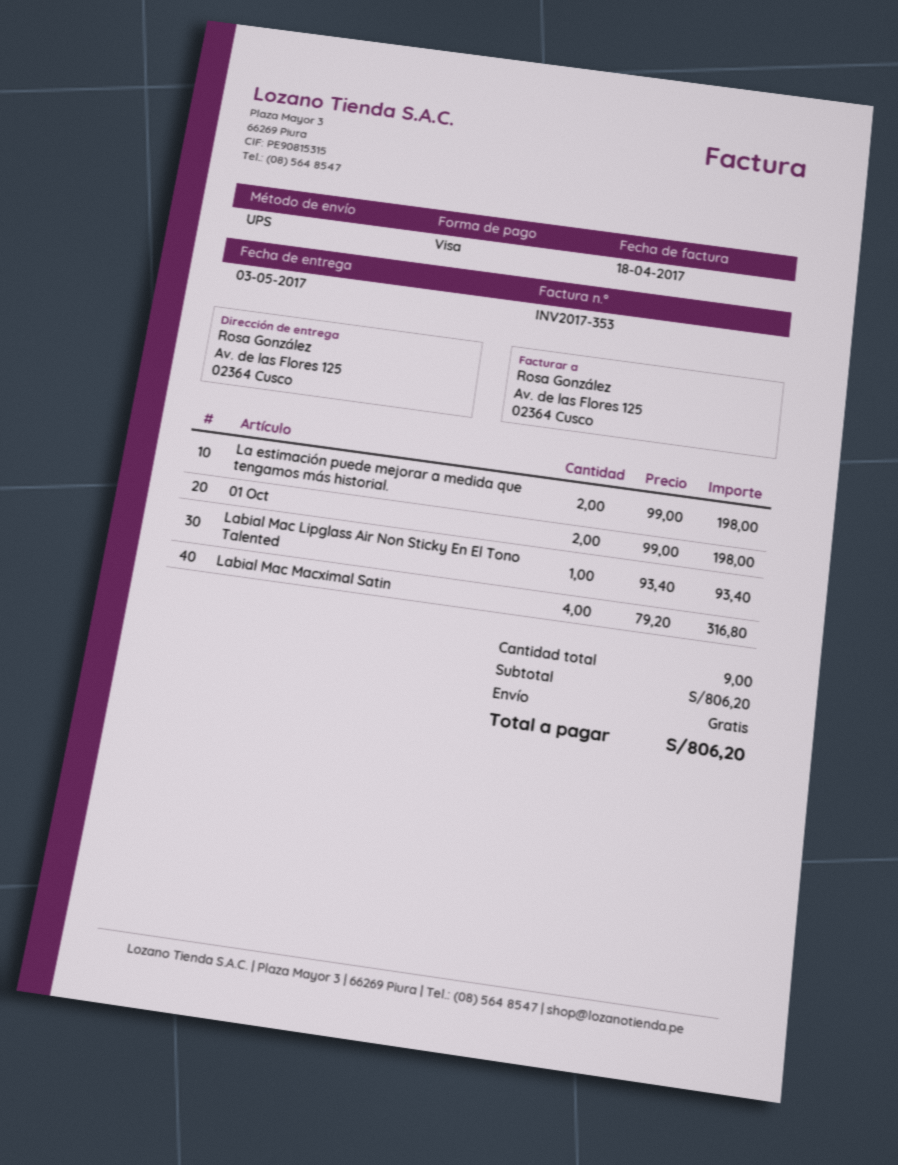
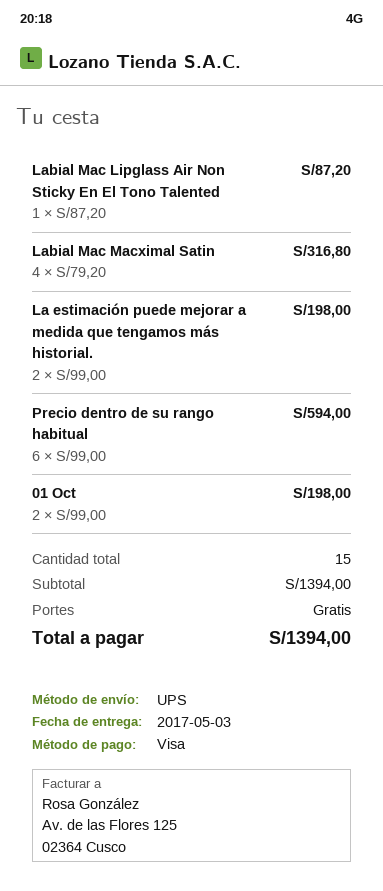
Labial Mac Lipglass Air Non Sticky En El Tono Talented: 1 x 93.40 = 93.40 -> 1 x 87.20 = 87.20
Precio dentro de su rango habitual: none -> 6 x 99.00 = 594.00
total quantity: 9 -> 15
subtotal: 806.20 -> 1394.00
total: 806.20 -> 1394.00

